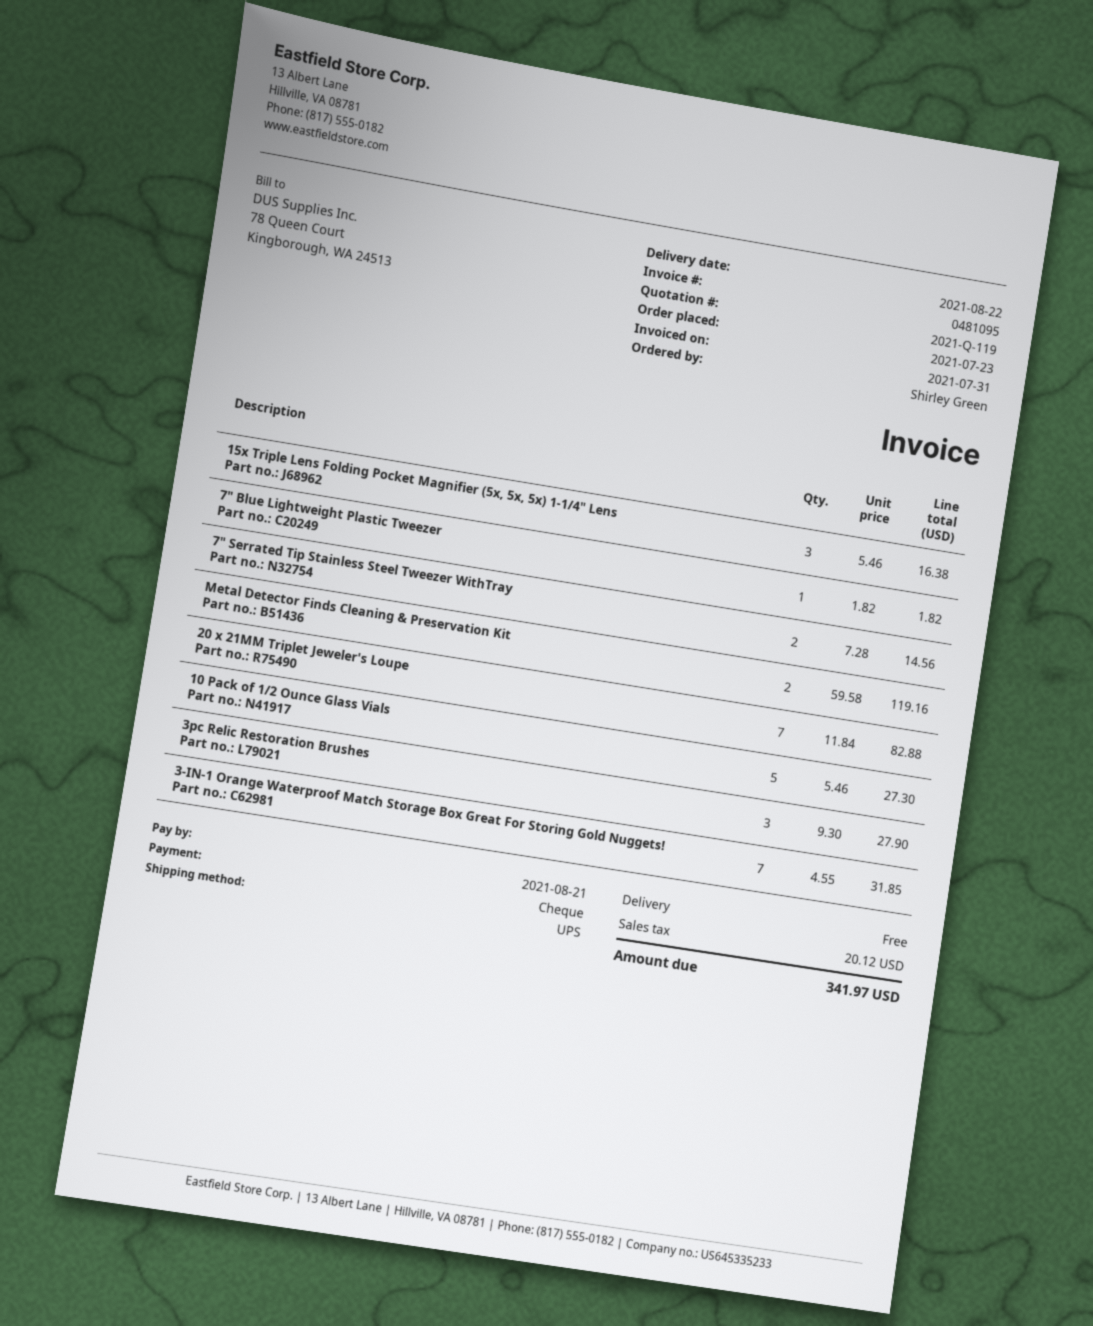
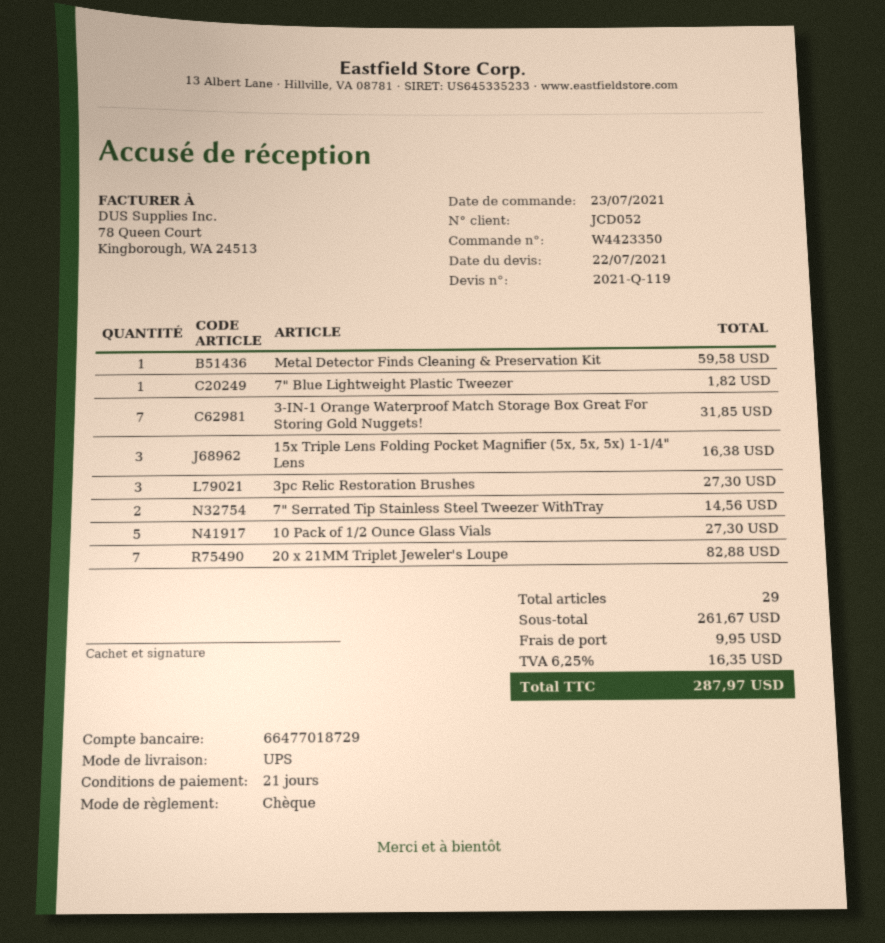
Metal Detector Finds Cleaning & Preservation Kit: 2 for 119.16 -> 1 for 59.58
3pc Relic Restoration Brushes: 3 for 27.90 -> 3 for 27.30
shipping: 0.00 -> 9.95
tax: 20.12 -> 16.35
total: 341.97 -> 287.97

